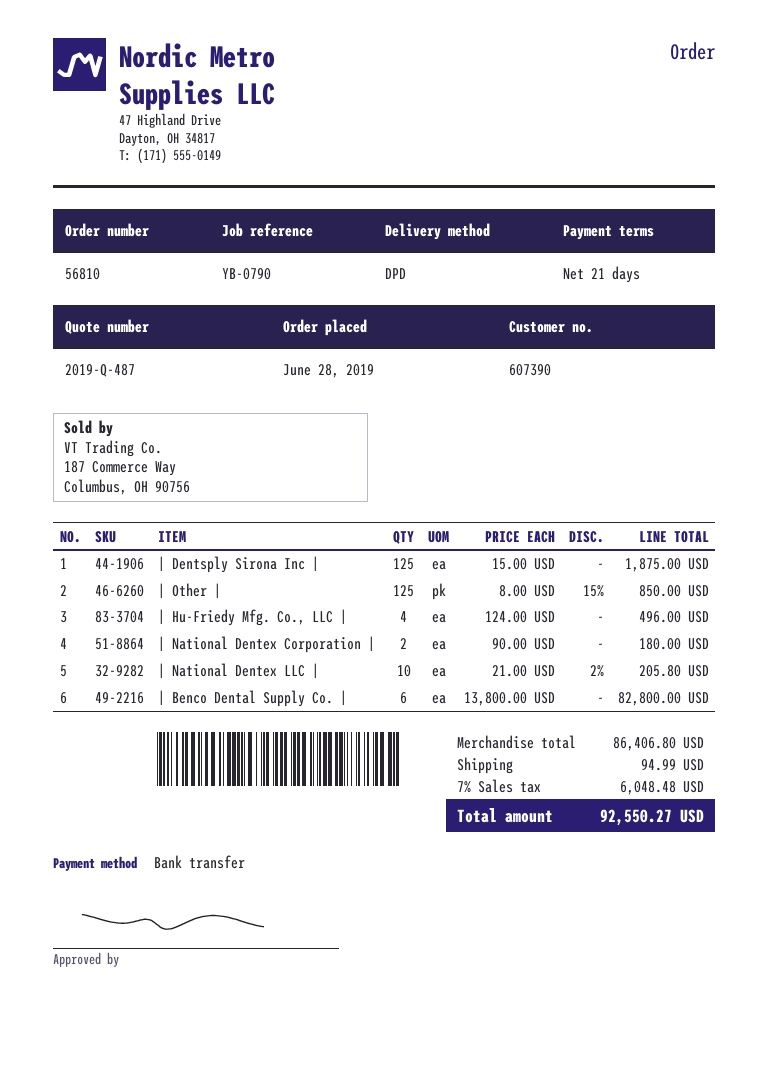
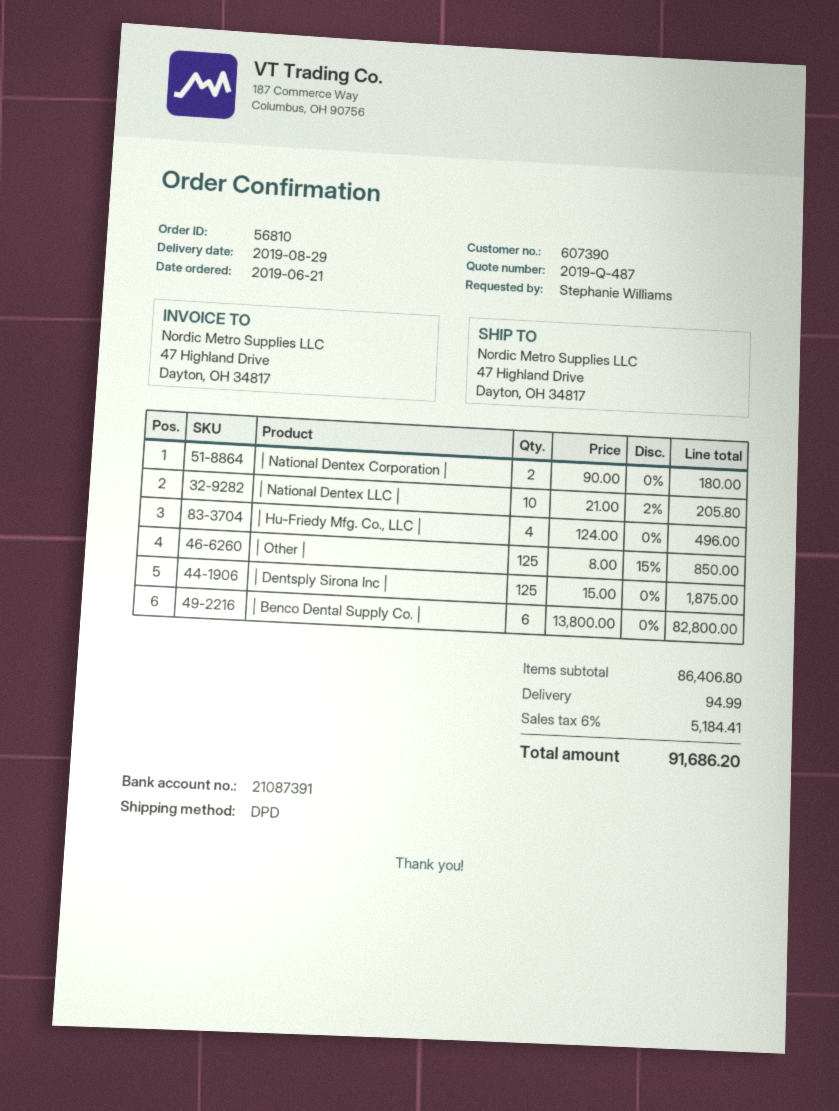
order date: 2019-06-28 -> 2019-06-21
tax: 7% = 6048.48 -> 6% = 5184.41
total: 92550.27 -> 91686.20

